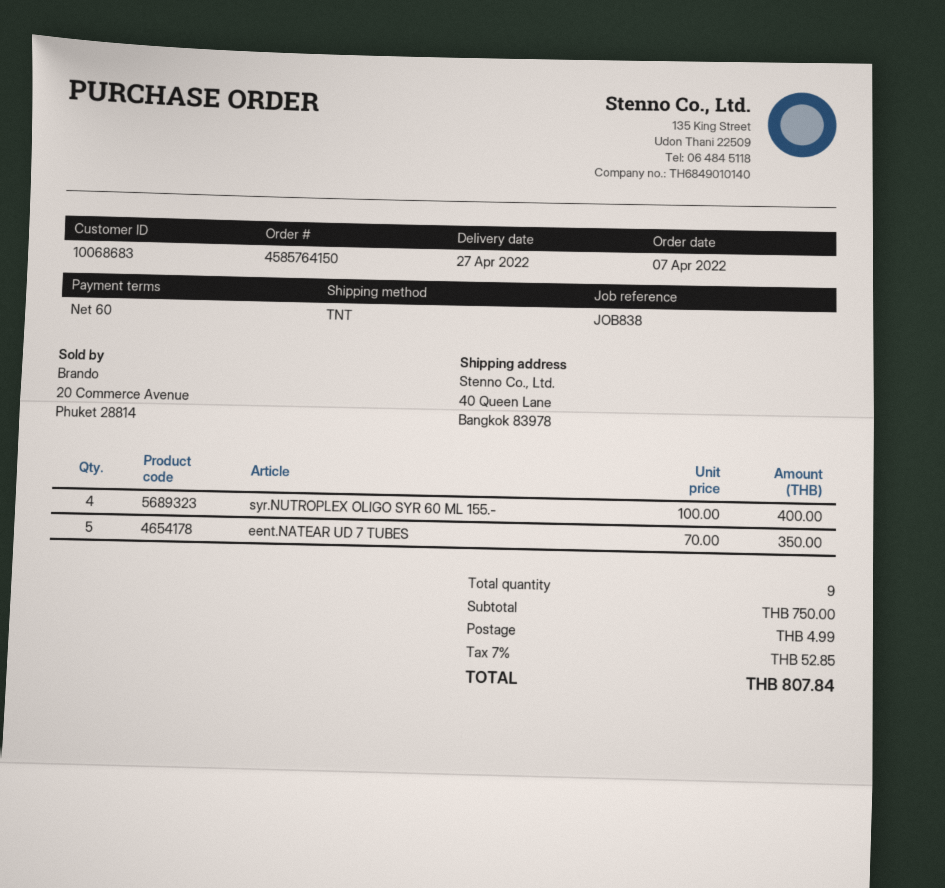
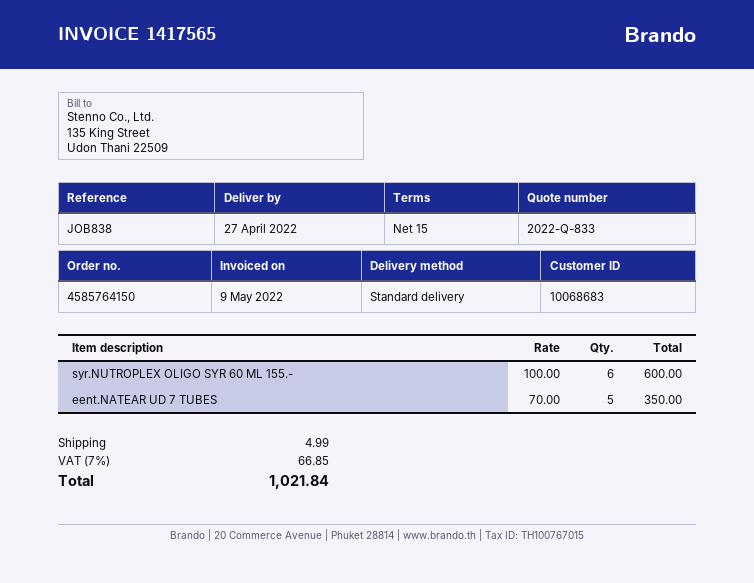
payment terms: 60 days -> 15 days
shipping method: TNT -> standard
syr.NUTROPLEX OLIGO SYR 60 ML 155.-: 4 x 100.00 = 400.00 -> 6 x 100.00 = 600.00
tax: 7% = 52.85 -> 7% = 66.85
total: 807.84 -> 1021.84

